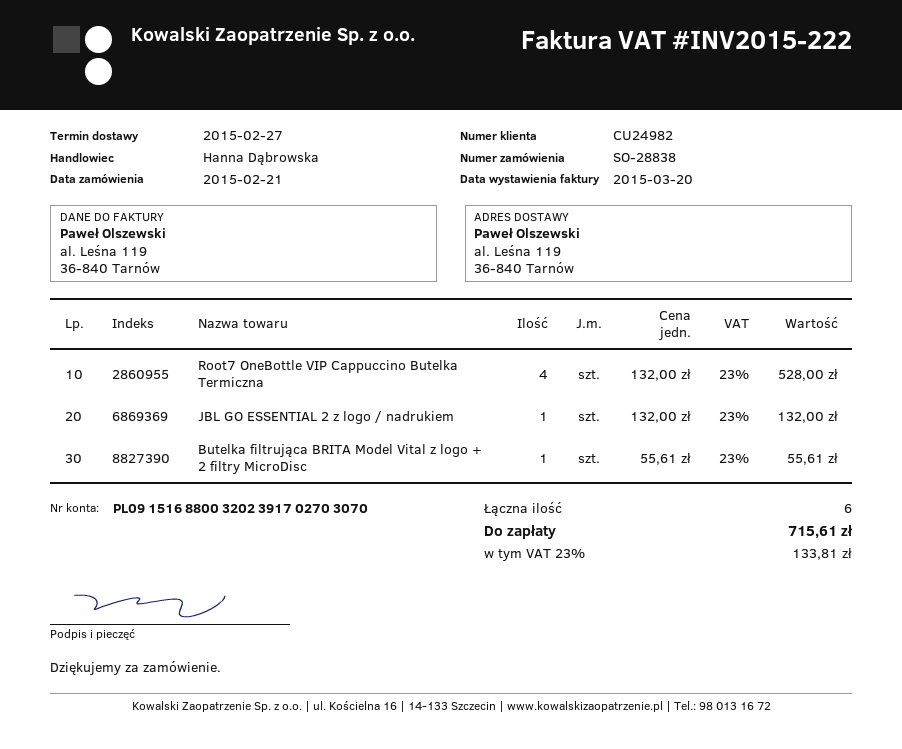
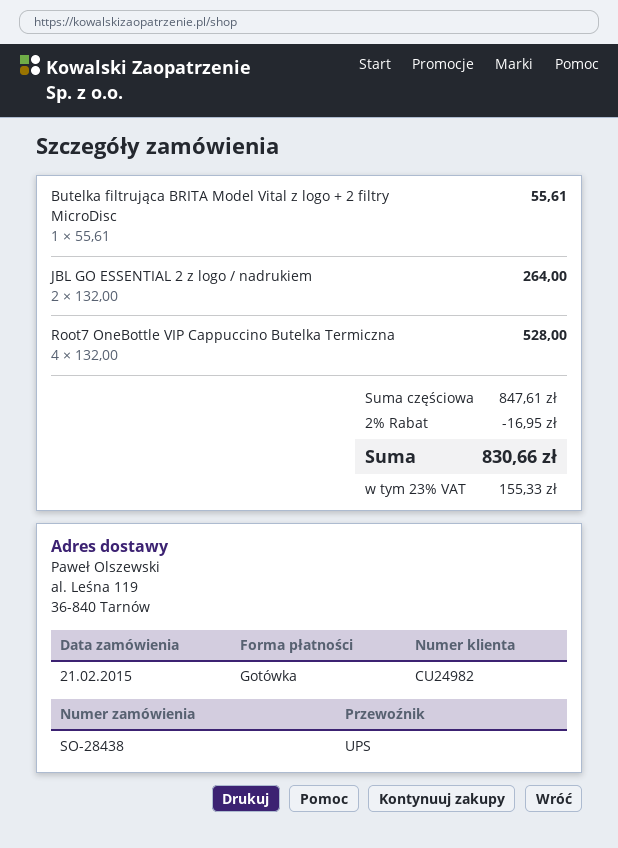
order number: SO-28838 -> SO-28438
JBL GO ESSENTIAL 2 z logo / nadrukiem: 1 x 132.00 = 132.00 -> 2 x 132.00 = 264.00
discount: none -> 2% = 16.95
tax: 23% = 133.81 -> 23% = 155.33
total: 715.61 -> 830.66

